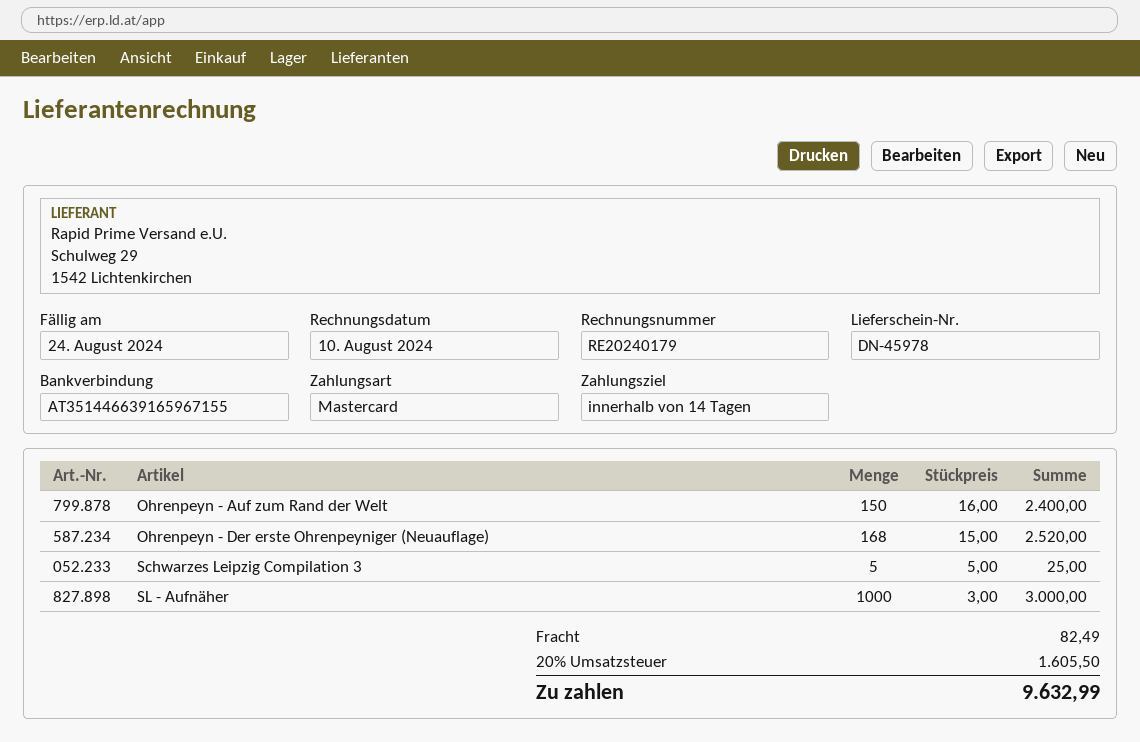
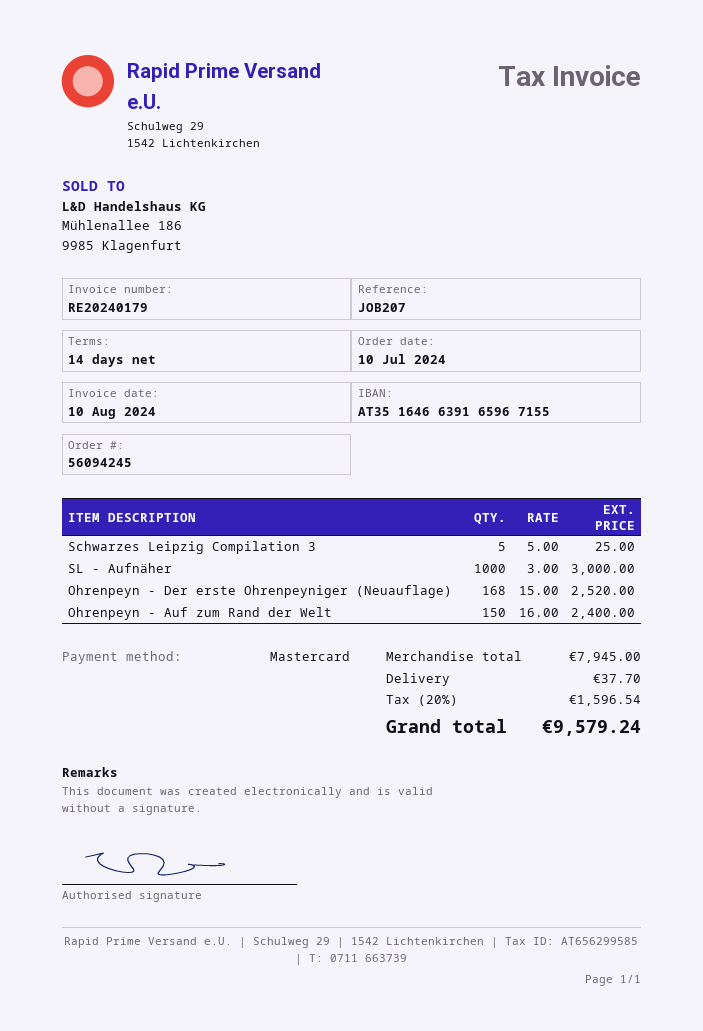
bank account: AT351446639165967155 -> AT351646639165967155
shipping: 82.49 -> 37.70
tax: 20% = 1605.50 -> 20% = 1596.54
total: 9632.99 -> 9579.24

